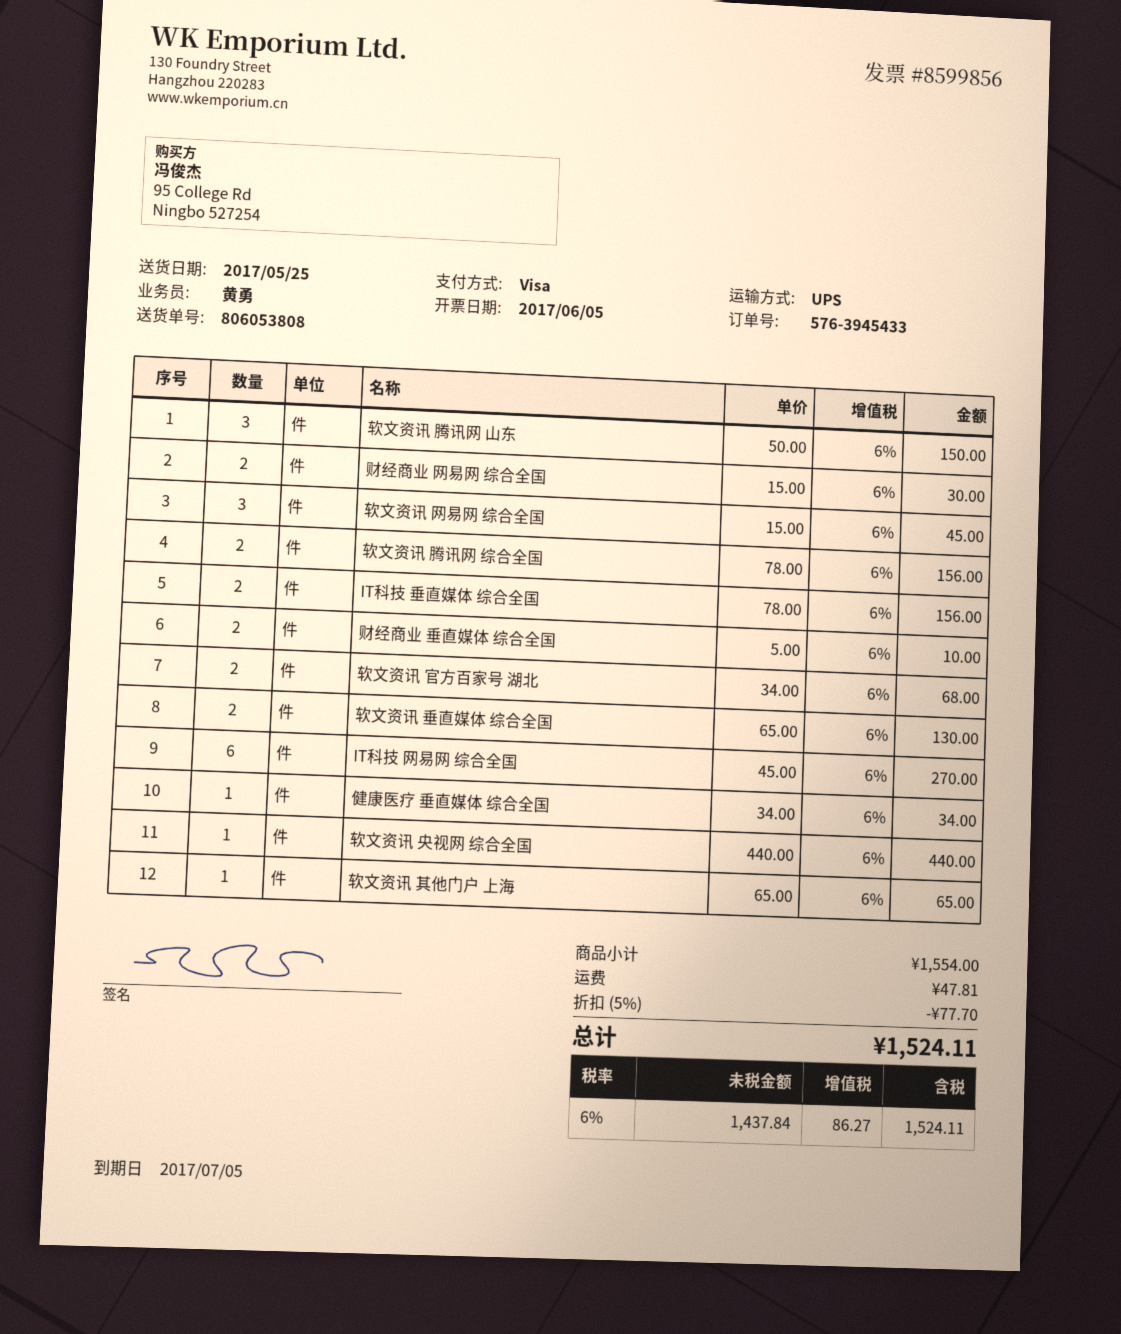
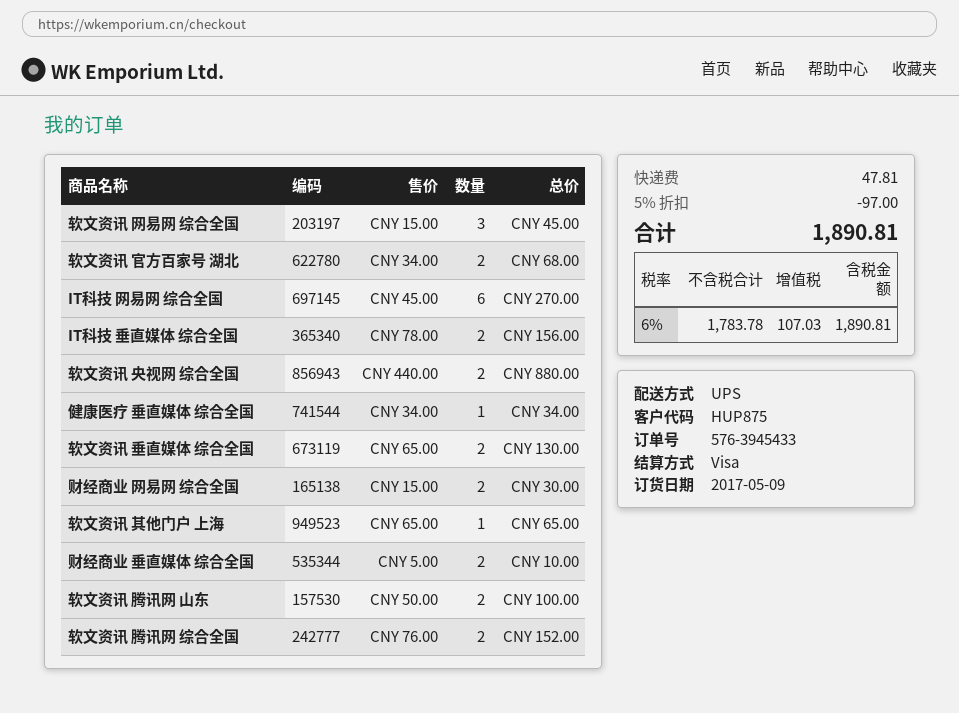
软文资讯 腾讯网 山东: 3 x 50.00 = 150.00 -> 2 x 50.00 = 100.00
软文资讯 腾讯网 综合全国: 2 x 78.00 = 156.00 -> 2 x 76.00 = 152.00
软文资讯 央视网 综合全国: 1 x 440.00 = 440.00 -> 2 x 440.00 = 880.00
discount: 5% = 77.70 -> 5% = 97.00
net: 1437.84 -> 1783.78
tax: 6% = 86.27 -> 6% = 107.03
total: 1524.11 -> 1890.81

